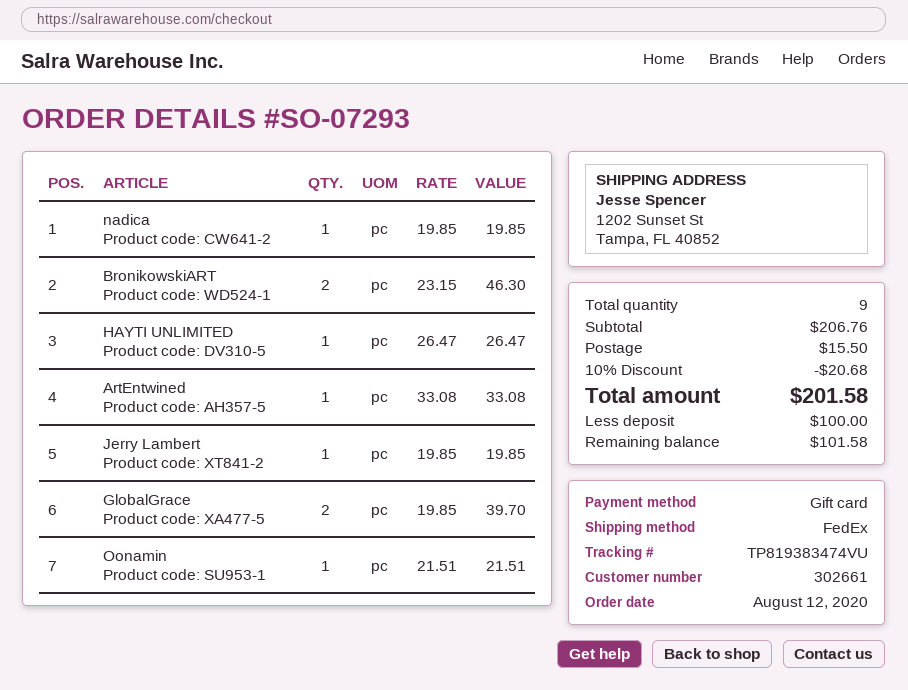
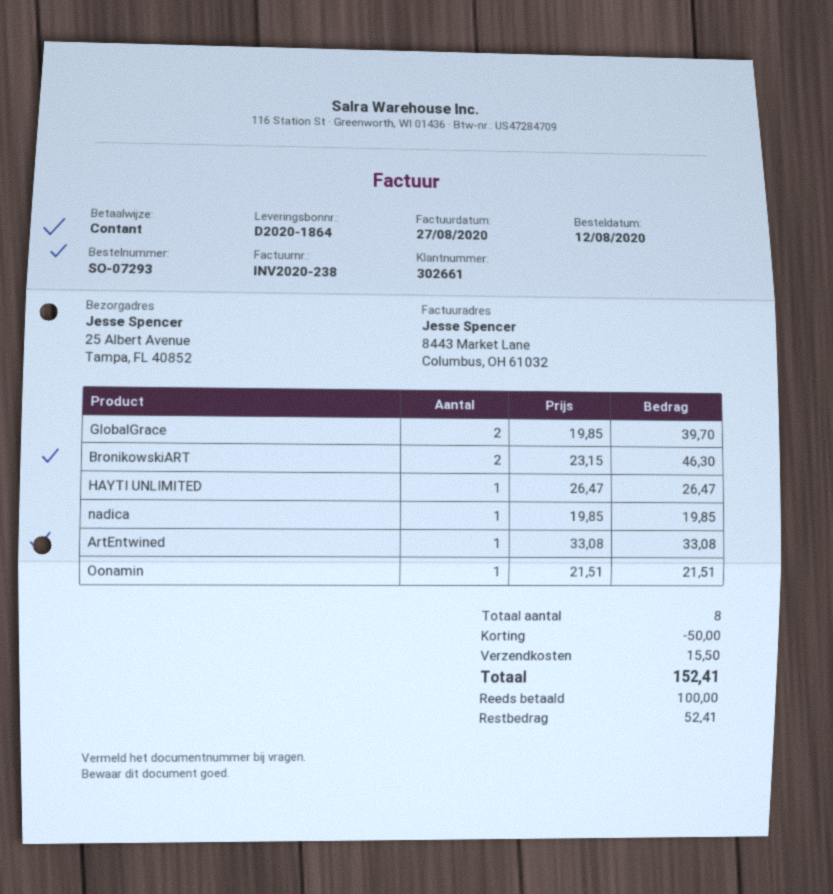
payment method: gift card -> cash
ship to: 1202 Sunset St, Tampa, FL 40852 -> 25 Albert Avenue, Tampa, FL 40852
Jerry Lambert: 1 x 19.85 = 19.85 -> none
total quantity: 9 -> 8
discount: 20.68 -> 50.00
total: 201.58 -> 152.41
balance: 101.58 -> 52.41

